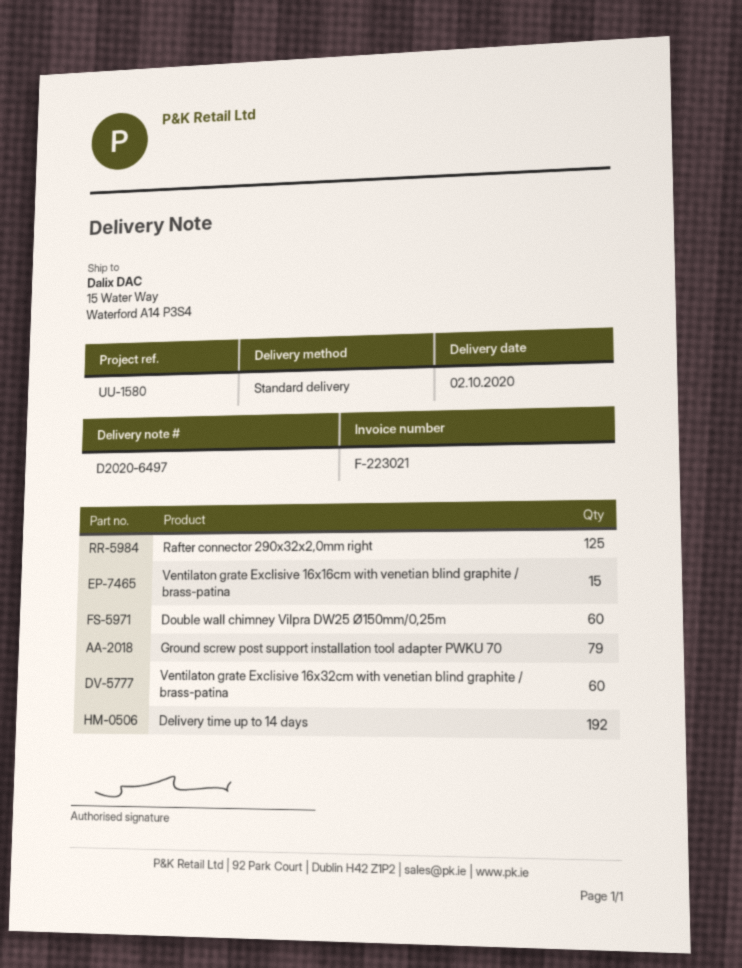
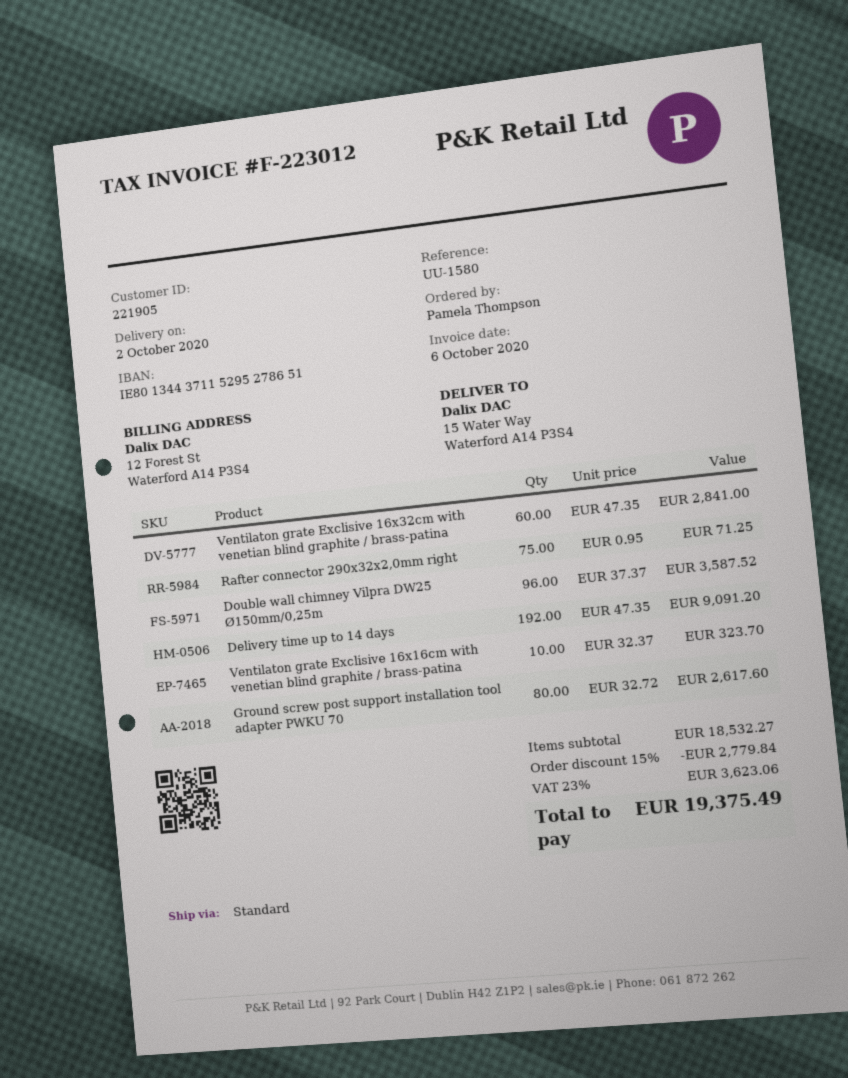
invoice number: F-223021 -> F-223012
Rafter connector 290x32x2,0mm right: 125 -> 75
Ventilaton grate Exclisive 16x16cm with venetian blind graphite / brass-patina: 15 -> 10
Double wall chimney Vilpra DW25 Ø150mm/0,25m: 60 -> 96
Ground screw post support installation tool adapter PWKU 70: 79 -> 80

